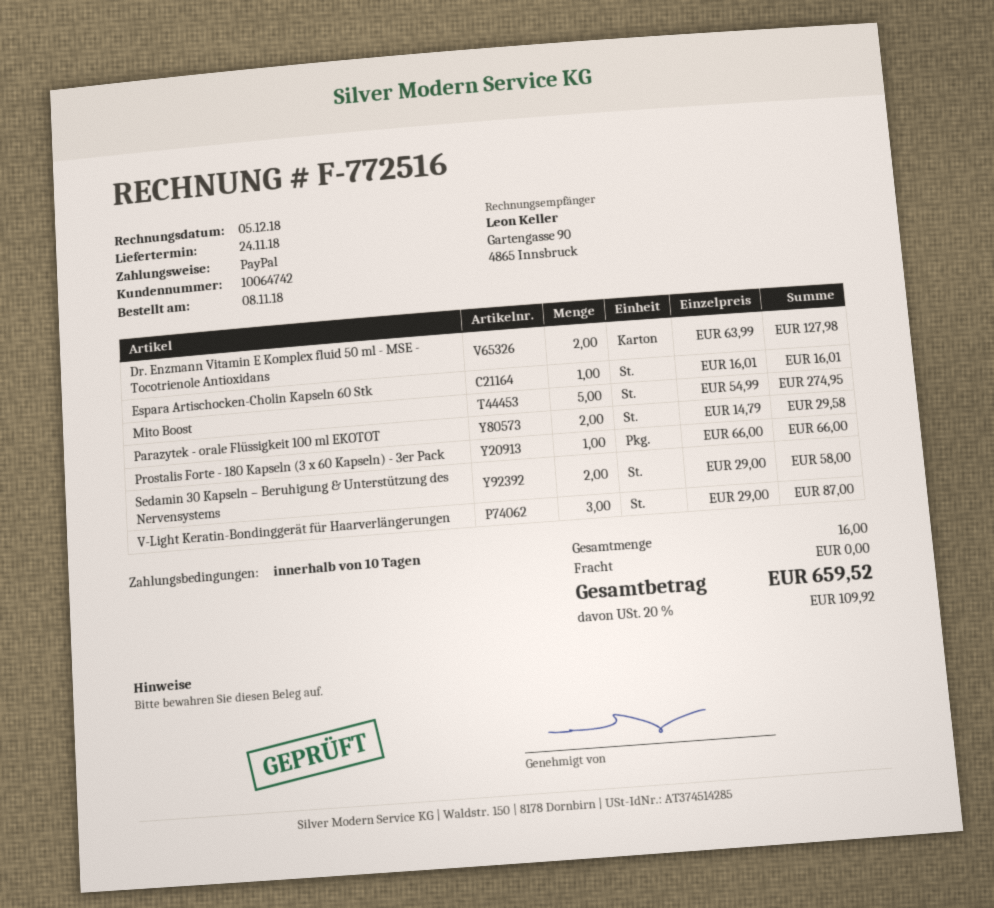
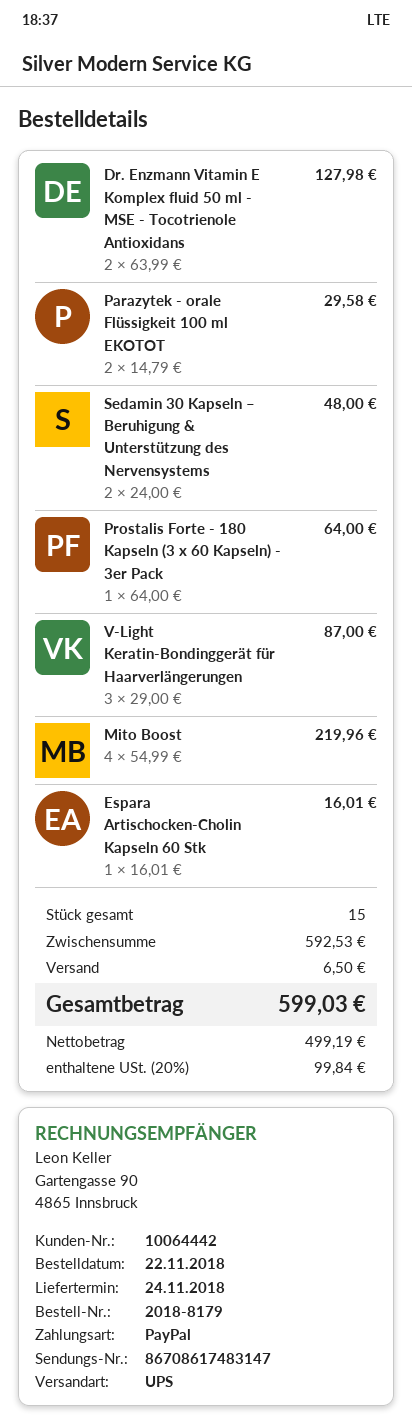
order date: 2018-11-08 -> 2018-11-22
customer number: 10064742 -> 10064442
Mito Boost: 5 x 54.99 = 274.95 -> 4 x 54.99 = 219.96
Prostalis Forte - 180 Kapseln (3 x 60 Kapseln) - 3er Pack: 1 x 66.00 = 66.00 -> 1 x 64.00 = 64.00
Sedamin 30 Kapseln – Beruhigung & Unterstützung des Nervensystems: 2 x 29.00 = 58.00 -> 2 x 24.00 = 48.00
total quantity: 16 -> 15
shipping: 0.00 -> 6.50
tax: 20% = 109.92 -> 20% = 99.84
total: 659.52 -> 599.03

